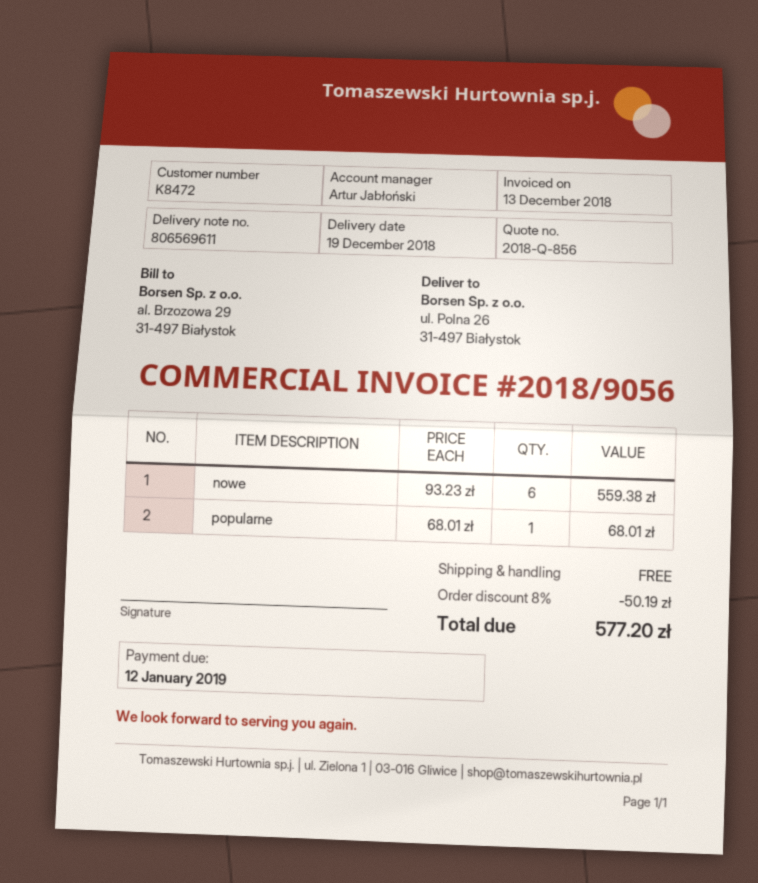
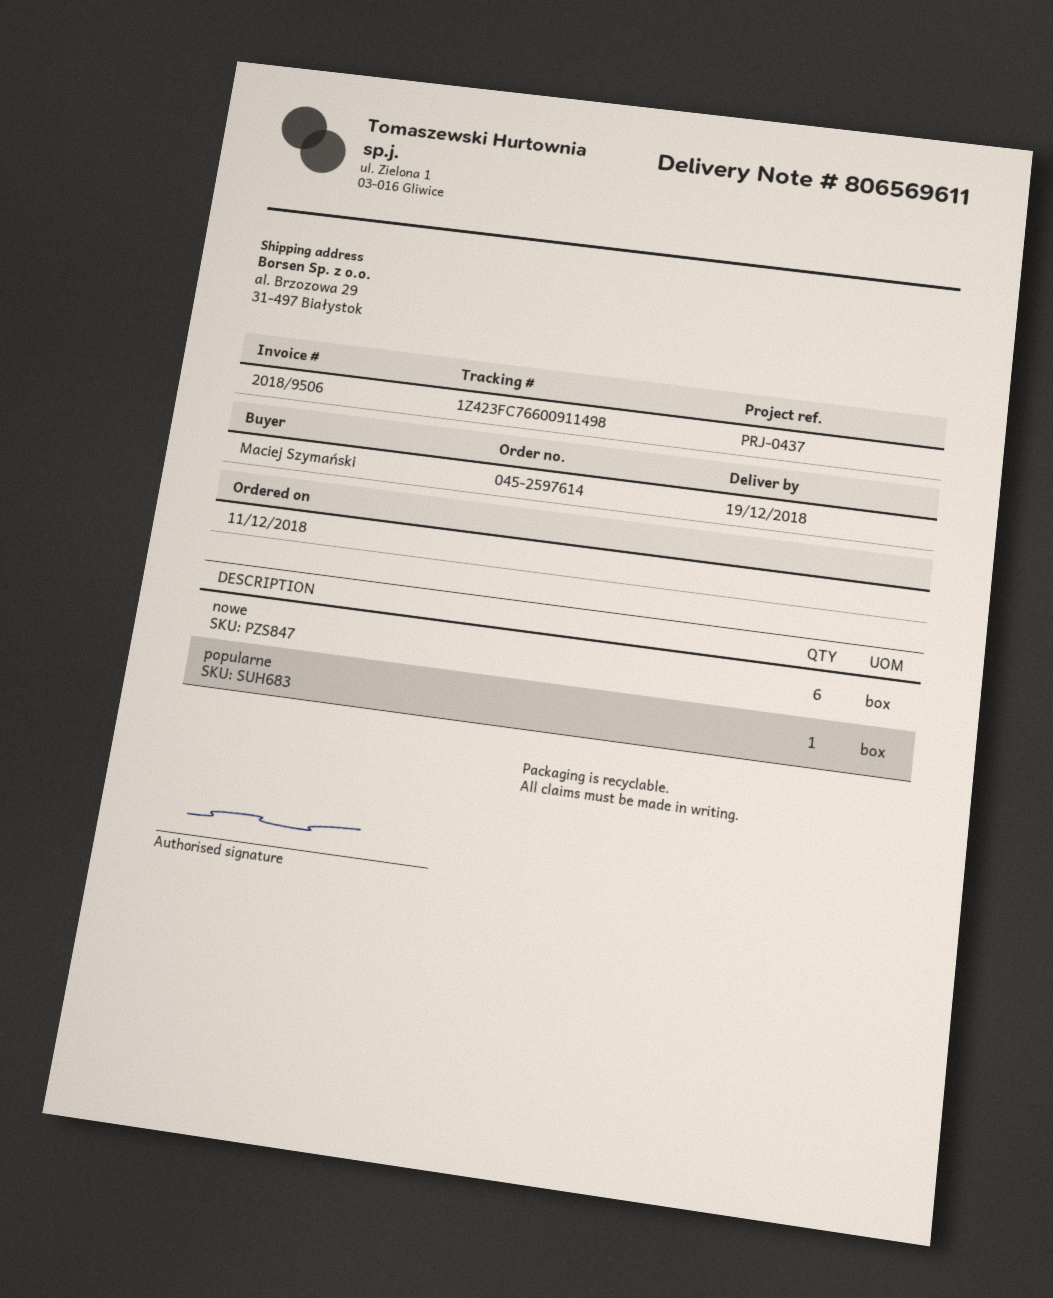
invoice number: 2018/9056 -> 2018/9506
ship to: ul. Polna 26, 31-497 Białystok -> al. Brzozowa 29, 31-497 Białystok

